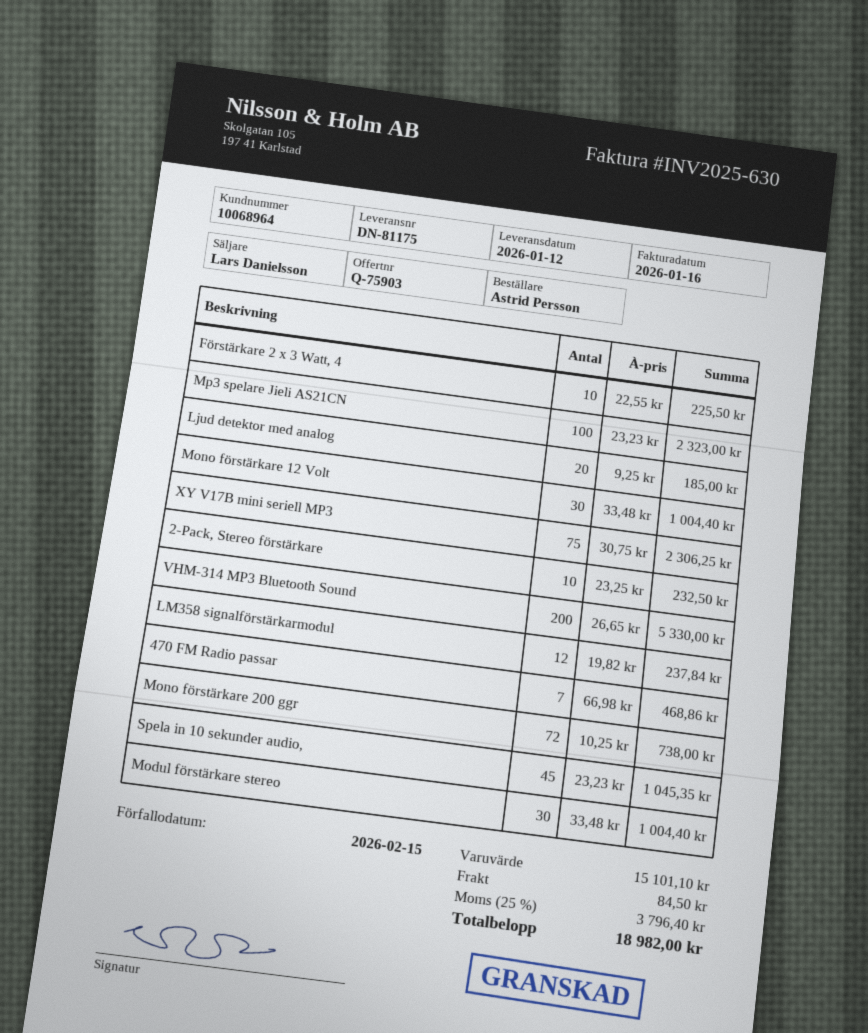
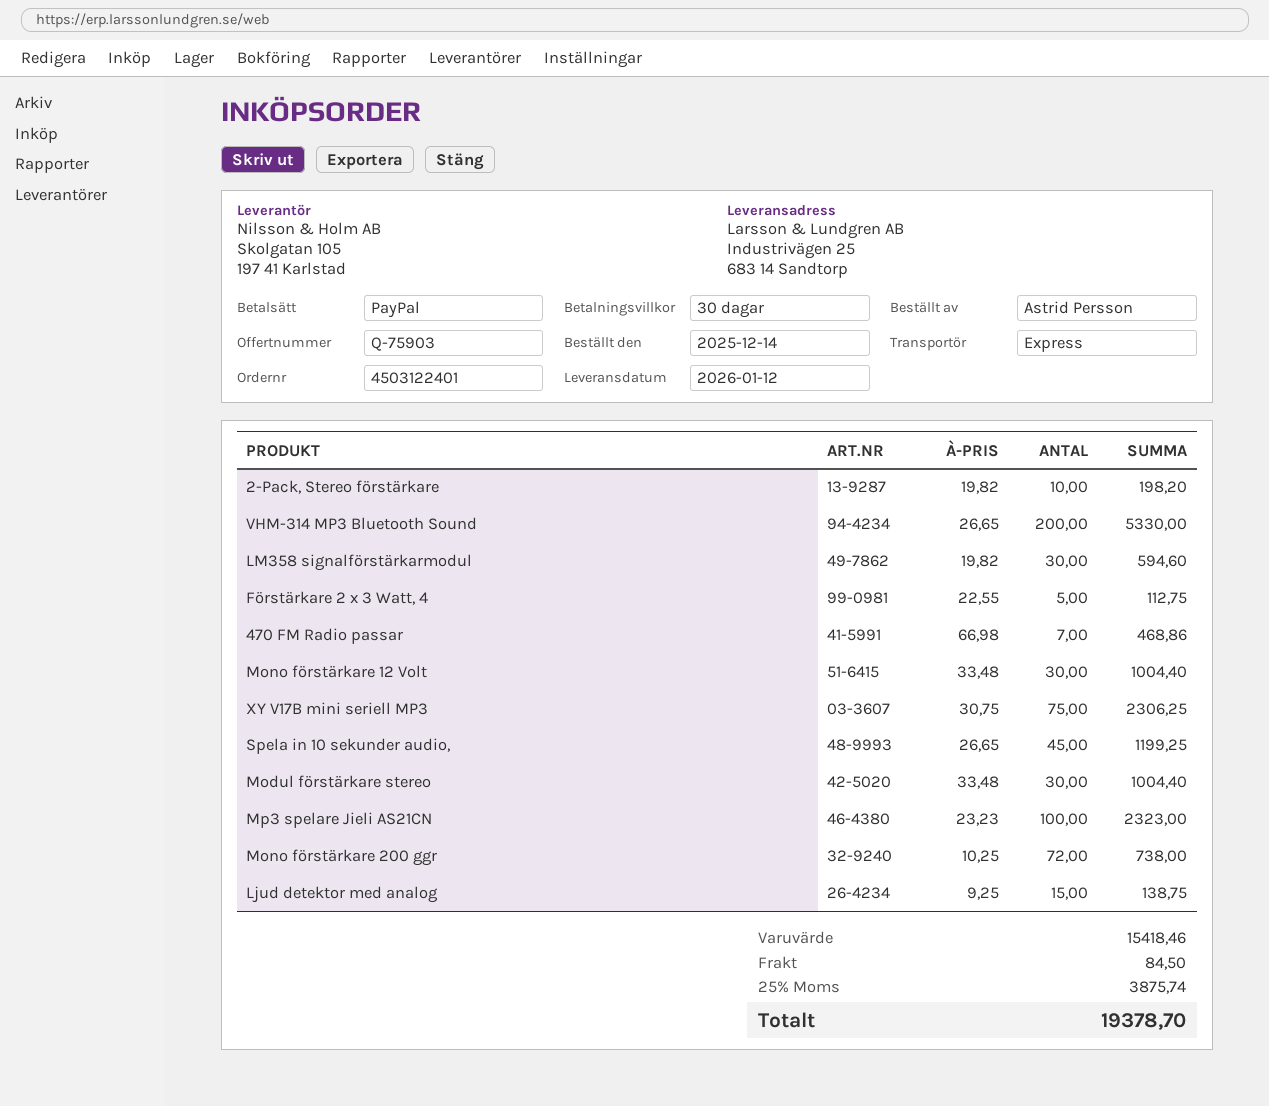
Förstärkare 2 x 3 Watt, 4: 10 x 22.55 = 225.50 -> 5 x 22.55 = 112.75
Ljud detektor med analog: 20 x 9.25 = 185.00 -> 15 x 9.25 = 138.75
2-Pack, Stereo förstärkare: 10 x 23.25 = 232.50 -> 10 x 19.82 = 198.20
LM358 signalförstärkarmodul: 12 x 19.82 = 237.84 -> 30 x 19.82 = 594.60
Spela in 10 sekunder audio,: 45 x 23.23 = 1045.35 -> 45 x 26.65 = 1199.25
subtotal: 15101.10 -> 15418.46
tax: 25% = 3796.40 -> 25% = 3875.74
total: 18982.00 -> 19378.70

